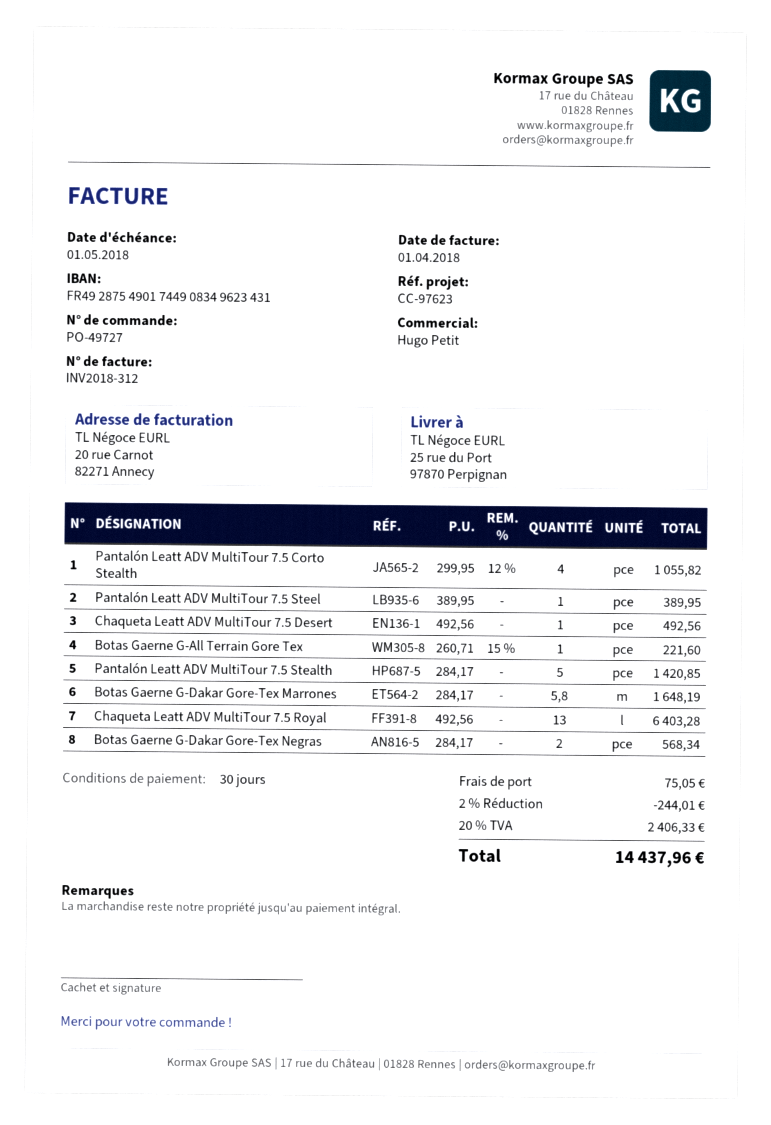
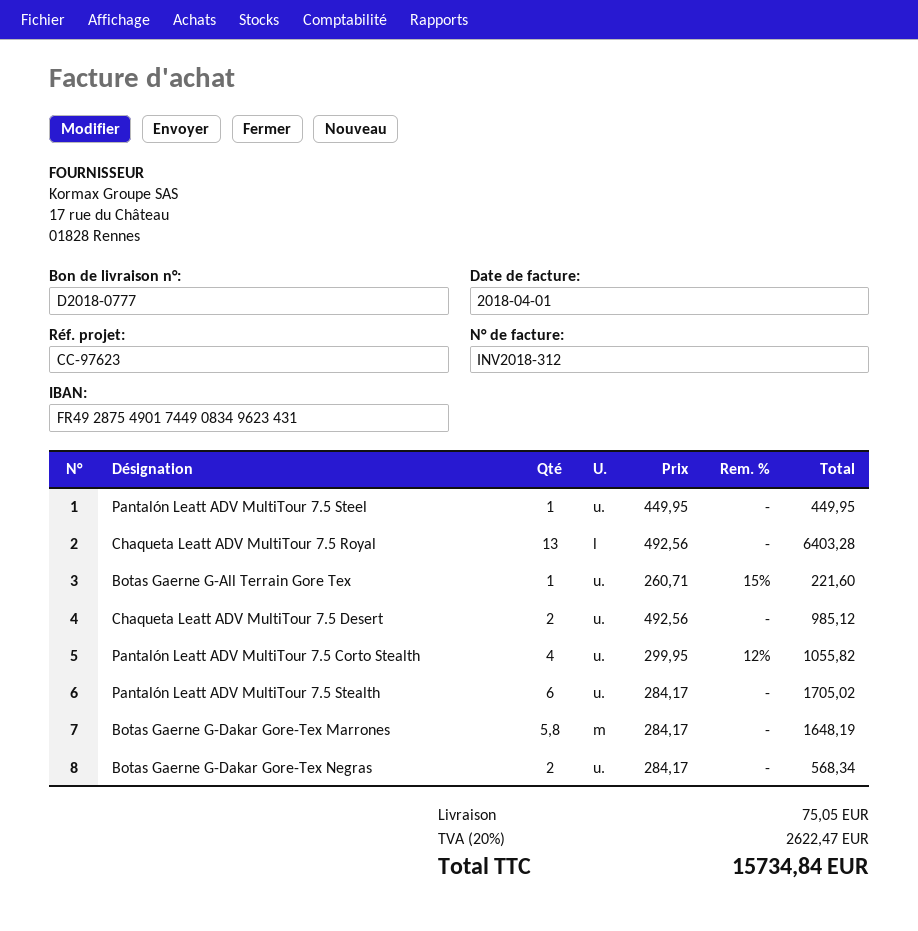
Pantalón Leatt ADV MultiTour 7.5 Steel: 1 x 389.95 = 389.95 -> 1 x 449.95 = 449.95
Chaqueta Leatt ADV MultiTour 7.5 Desert: 1 x 492.56 = 492.56 -> 2 x 492.56 = 985.12
Pantalón Leatt ADV MultiTour 7.5 Stealth: 5 x 284.17 = 1420.85 -> 6 x 284.17 = 1705.02
discount: 2% = 244.01 -> none
tax: 20% = 2406.33 -> 20% = 2622.47
total: 14437.96 -> 15734.84

